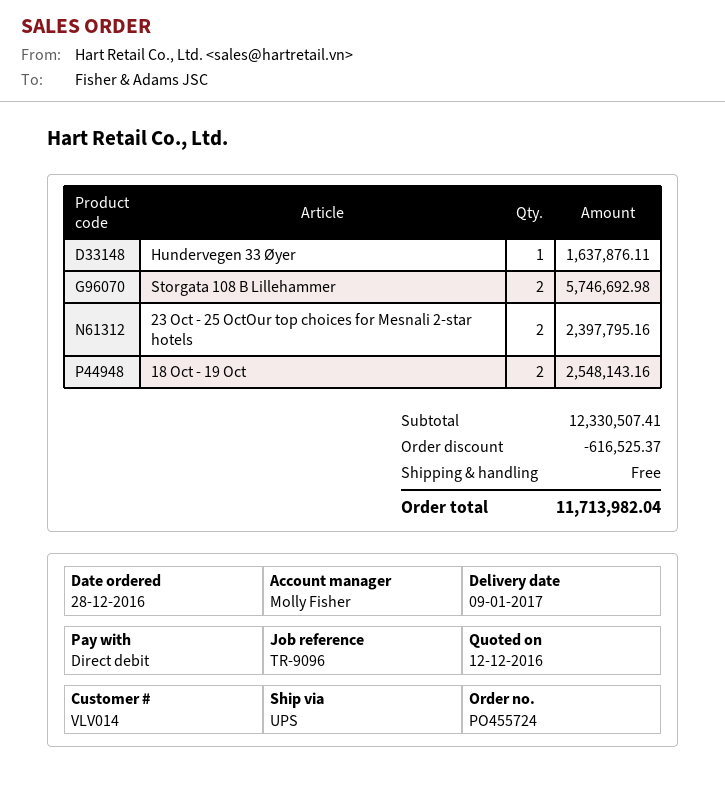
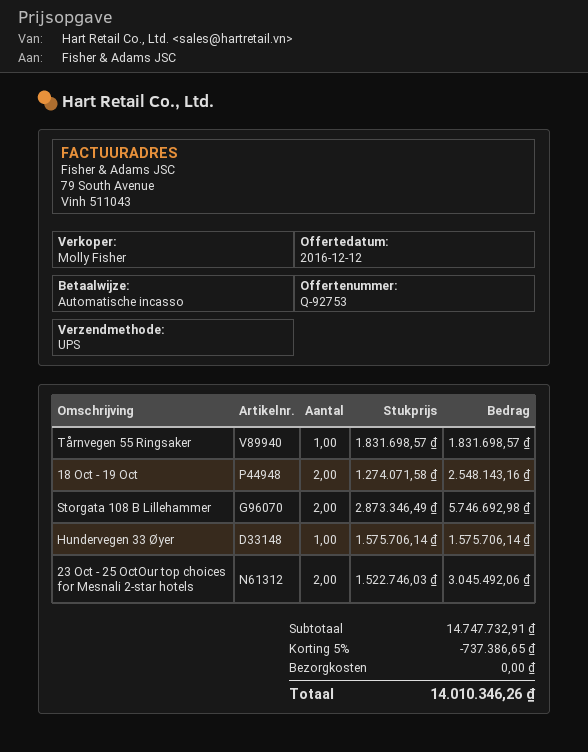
Hundervegen 33 Øyer: 1 for 1637876.11 -> 1 for 1575706.14
23 Oct - 25 OctOur top choices for Mesnali 2-star hotels: 2 for 2397795.16 -> 2 for 3045492.06
Tårnvegen 55 Ringsaker: none -> 1 for 1831698.57
subtotal: 12330507.41 -> 14747732.91
discount: 616525.37 -> 737386.65
total: 11713982.04 -> 14010346.26

